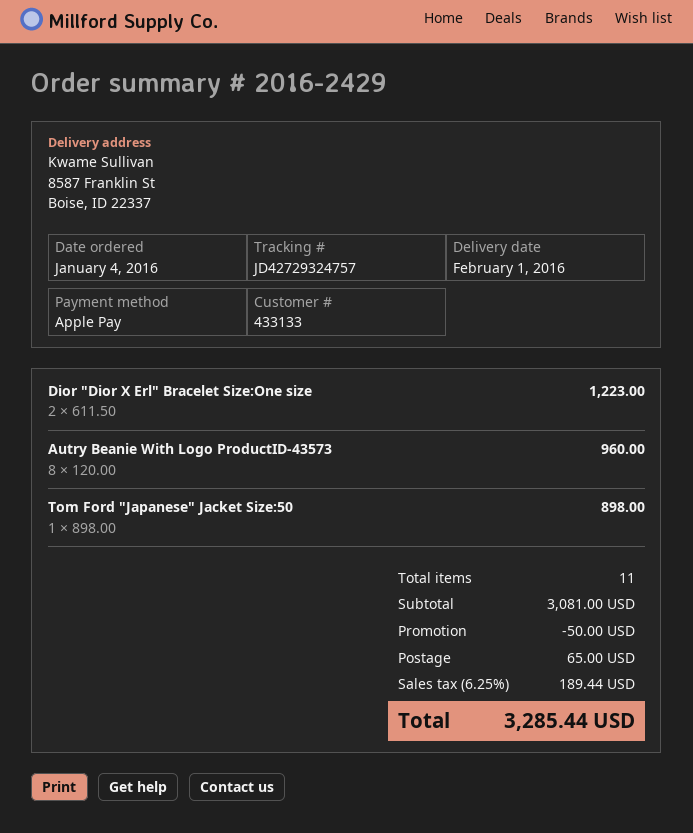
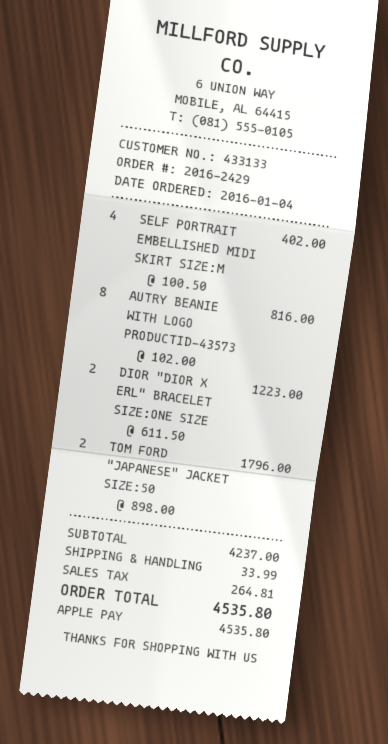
Autry Beanie With Logo ProductID-43573: 8 x 120.00 = 960.00 -> 8 x 102.00 = 816.00
Tom Ford "Japanese" Jacket Size:50: 1 x 898.00 = 898.00 -> 2 x 898.00 = 1796.00
SELF PORTRAIT EMBELLISHED MIDI SKIRT SIZE:M: none -> 4 x 100.50 = 402.00
subtotal: 3081.00 -> 4237.00
discount: 50.00 -> none
shipping: 65.00 -> 33.99
tax: 189.44 -> 264.81
total: 3285.44 -> 4535.80

